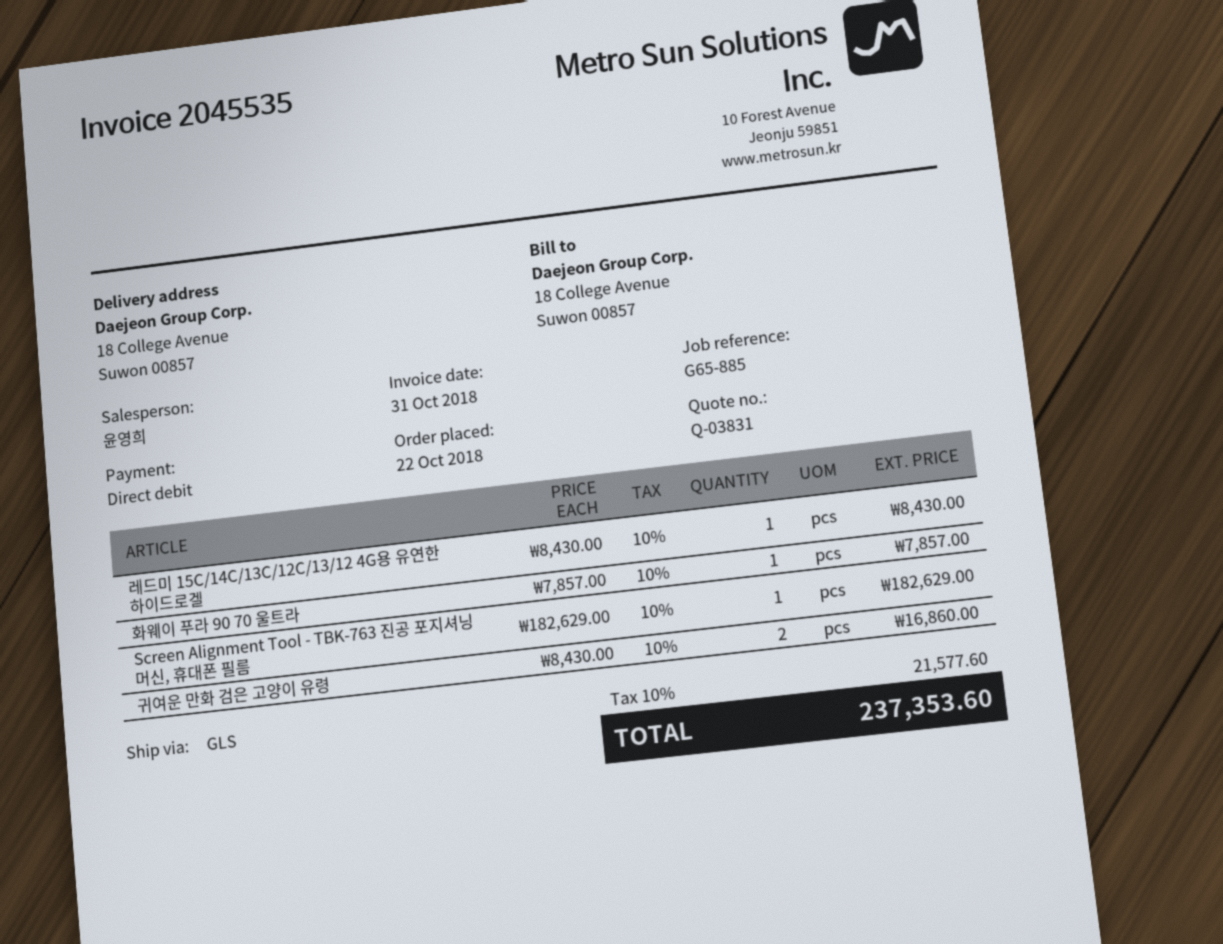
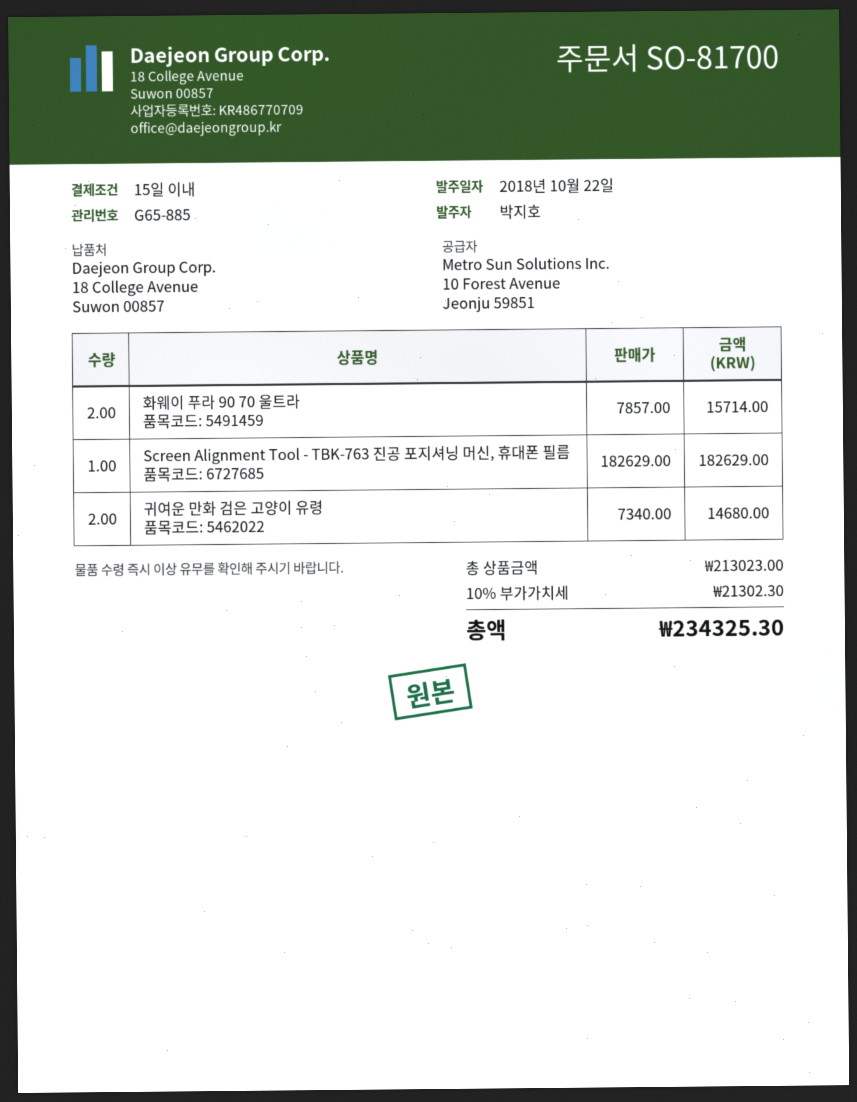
레드미 15C/14C/13C/12C/13/12 4G용 유연한 하이드로겔: 1 x 8430.00 = 8430.00 -> none
화웨이 푸라 90 70 울트라: 1 x 7857.00 = 7857.00 -> 2 x 7857.00 = 15714.00
귀여운 만화 검은 고양이 유령: 2 x 8430.00 = 16860.00 -> 2 x 7340.00 = 14680.00
tax: 10% = 21577.60 -> 10% = 21302.30
total: 237353.60 -> 234325.30

